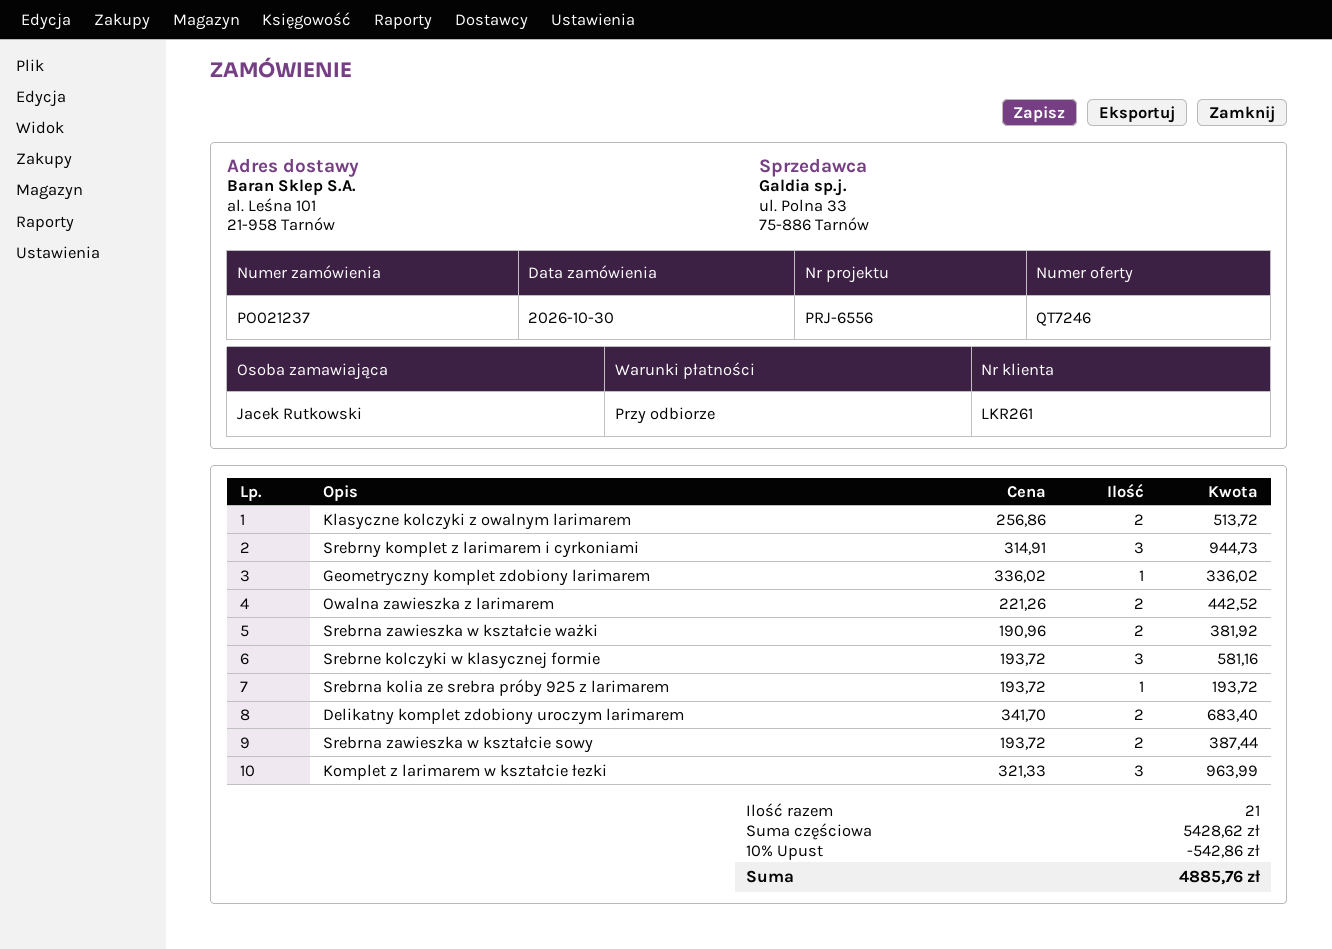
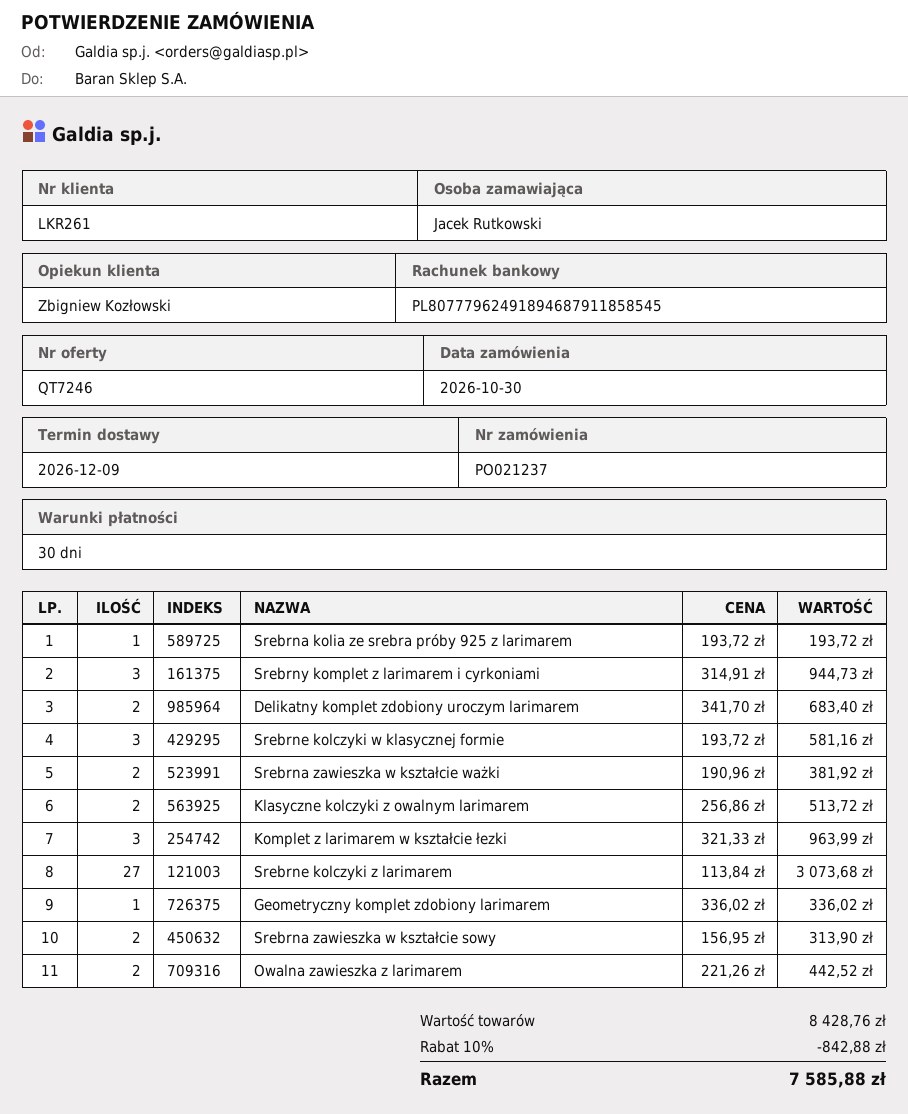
payment terms: on receipt -> 30 days
Srebrna zawieszka w kształcie sowy: 2 x 193.72 = 387.44 -> 2 x 156.95 = 313.90
Srebrne kolczyki z larimarem: none -> 27 x 113.84 = 3073.68
subtotal: 5428.62 -> 8428.76
discount: 10% = 542.86 -> 10% = 842.88
total: 4885.76 -> 7585.88

